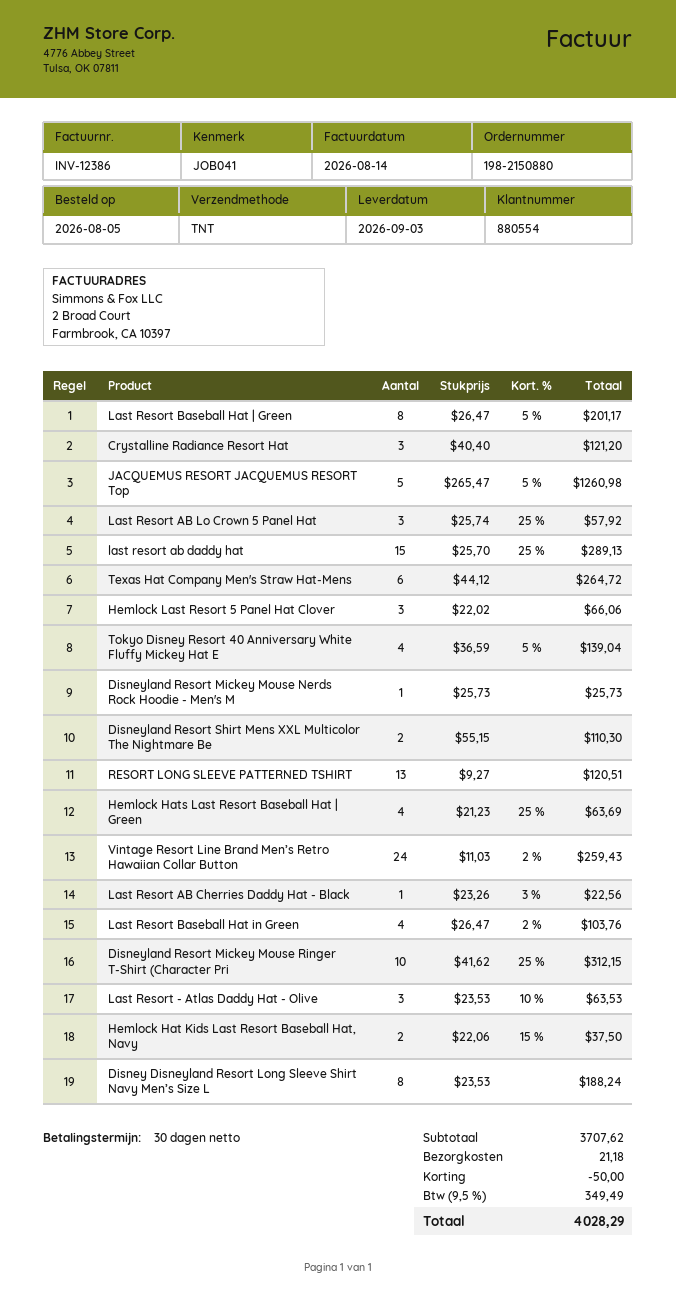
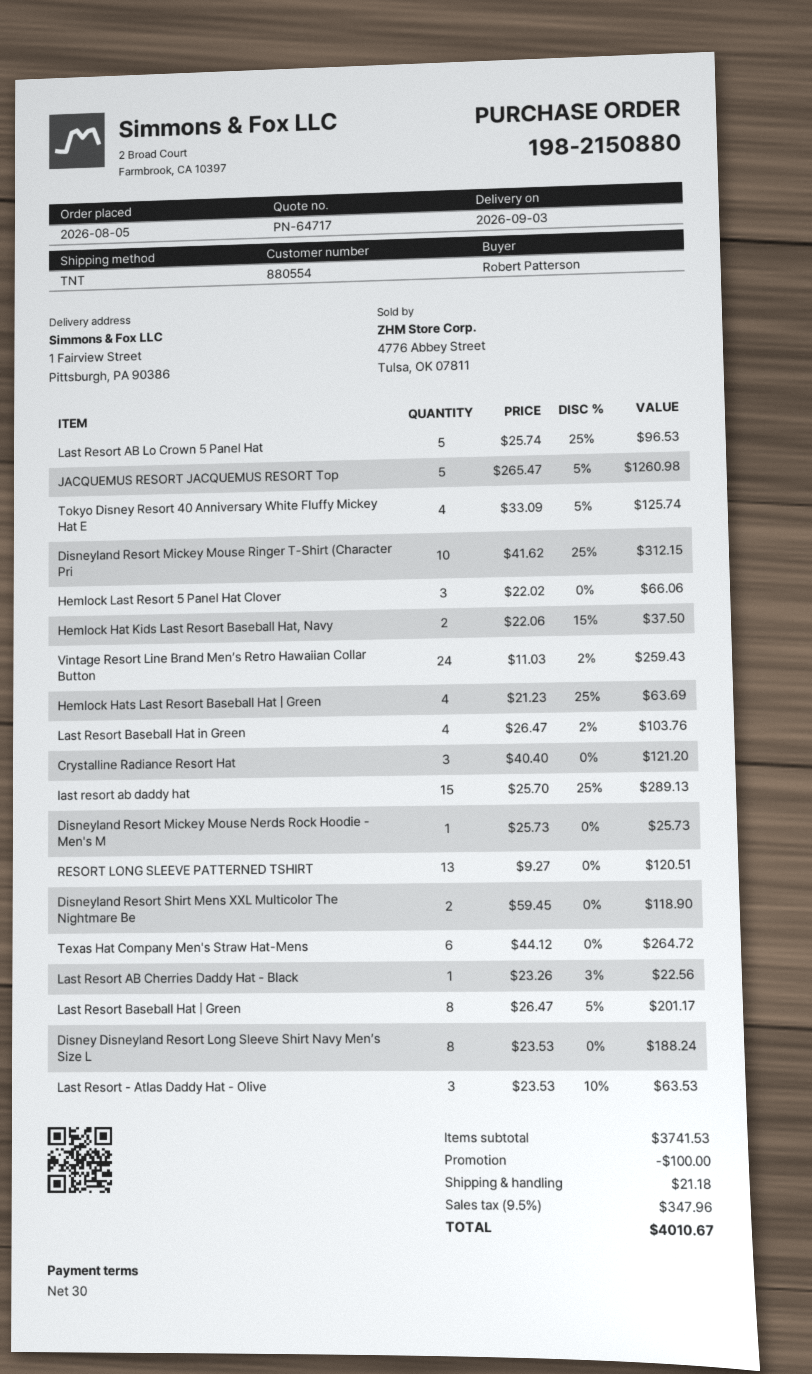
Last Resort AB Lo Crown 5 Panel Hat: 3 x 25.74 - 25% = 57.92 -> 5 x 25.74 - 25% = 96.53
Tokyo Disney Resort 40 Anniversary White Fluffy Mickey Hat E: 4 x 36.59 - 5% = 139.04 -> 4 x 33.09 - 5% = 125.74
Disneyland Resort Shirt Mens XXL Multicolor The Nightmare Be: 2 x 55.15 = 110.30 -> 2 x 59.45 = 118.90
subtotal: 3707.62 -> 3741.53
discount: 50.00 -> 100.00
tax: 9.5% = 349.49 -> 9.5% = 347.96
total: 4028.29 -> 4010.67

